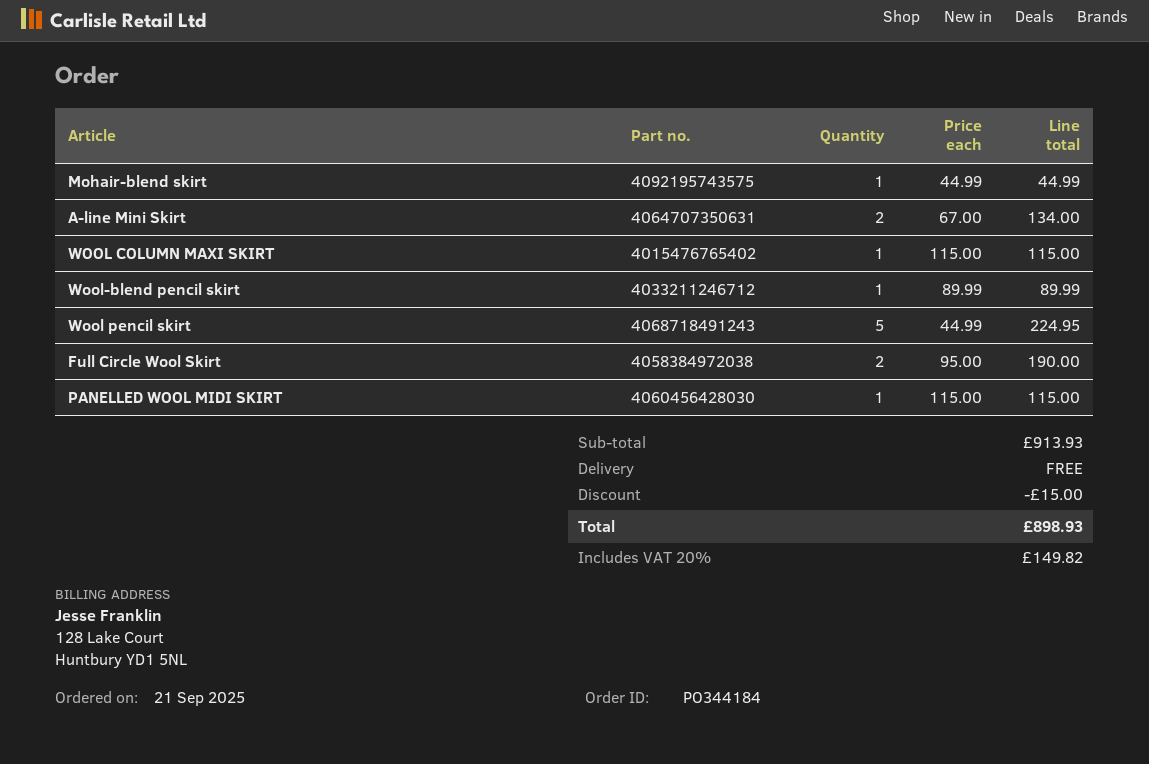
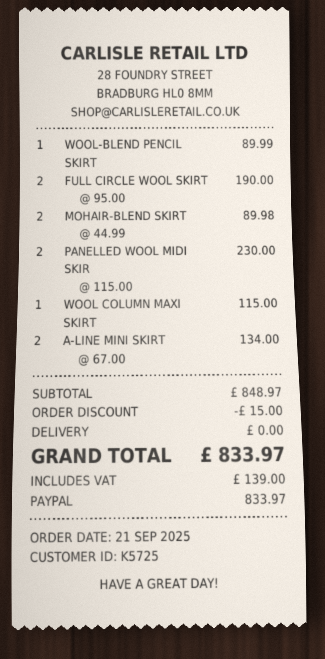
Mohair-blend skirt: 1 x 44.99 = 44.99 -> 2 x 44.99 = 89.98
Wool pencil skirt: 5 x 44.99 = 224.95 -> none
PANELLED WOOL MIDI SKIRT: 1 x 115.00 = 115.00 -> 2 x 115.00 = 230.00
subtotal: 913.93 -> 848.97
tax: 149.82 -> 139.00
total: 898.93 -> 833.97

